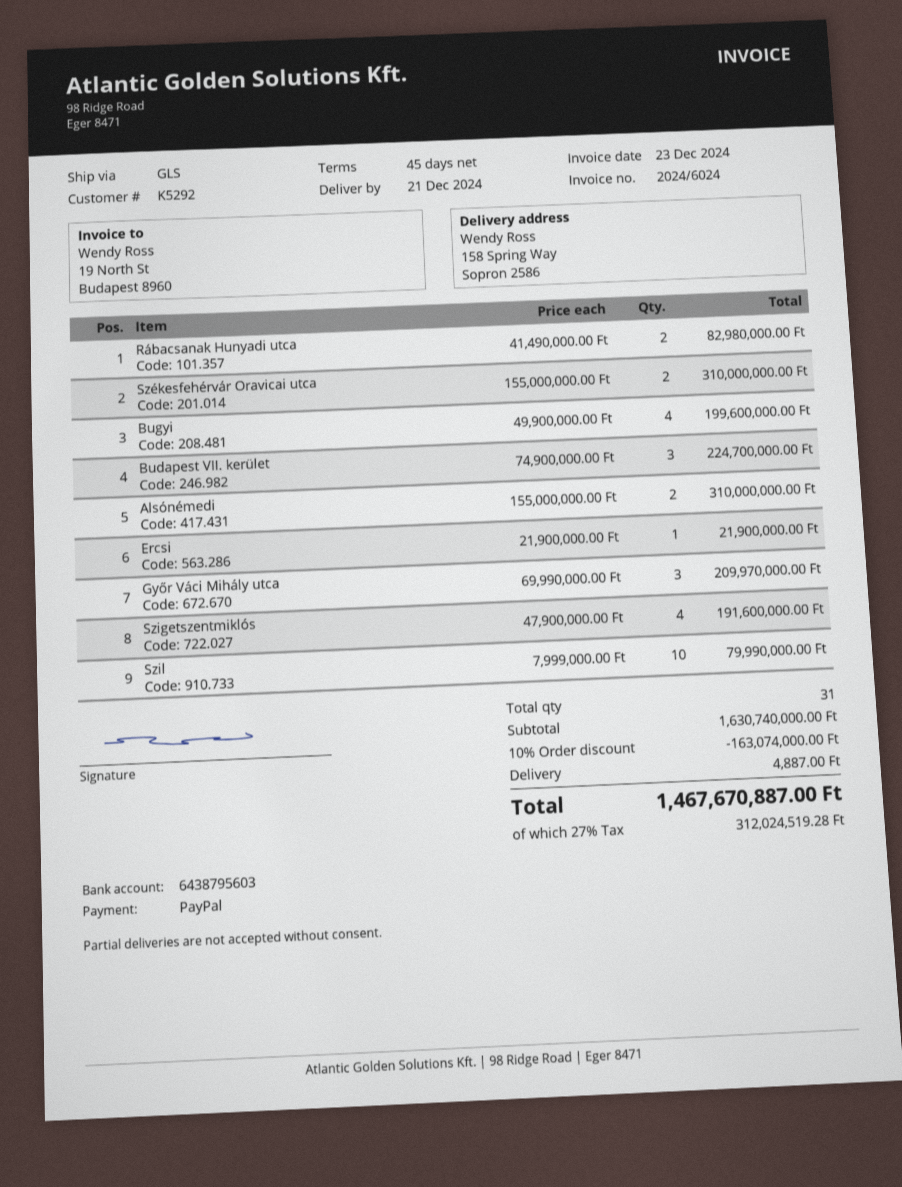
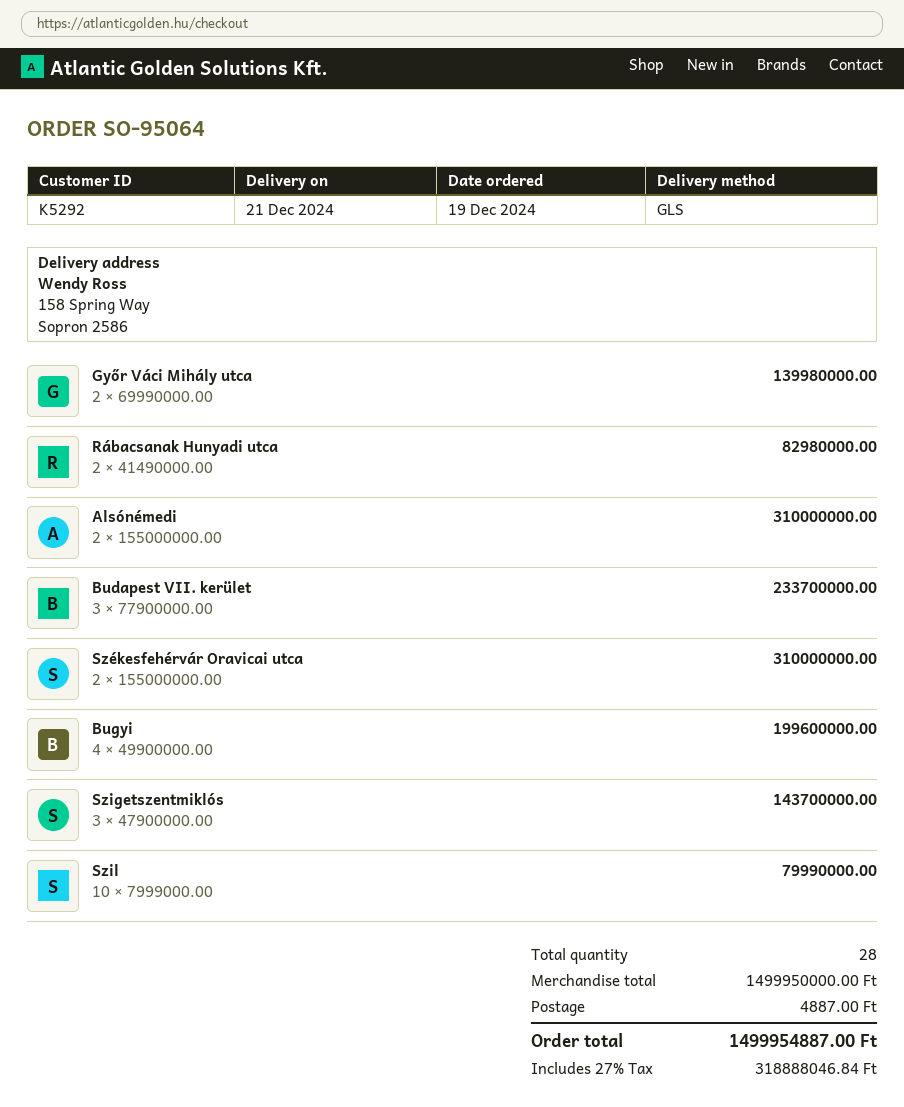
Budapest VII. kerület: 3 x 74900000.00 = 224700000.00 -> 3 x 77900000.00 = 233700000.00
Ercsi: 1 x 21900000.00 = 21900000.00 -> none
Győr Váci Mihály utca: 3 x 69990000.00 = 209970000.00 -> 2 x 69990000.00 = 139980000.00
Szigetszentmiklós: 4 x 47900000.00 = 191600000.00 -> 3 x 47900000.00 = 143700000.00
total quantity: 31 -> 28
subtotal: 1630740000.00 -> 1499950000.00
discount: 10% = 163074000.00 -> none
tax: 27% = 312024519.28 -> 27% = 318888046.84
total: 1467670887.00 -> 1499954887.00

